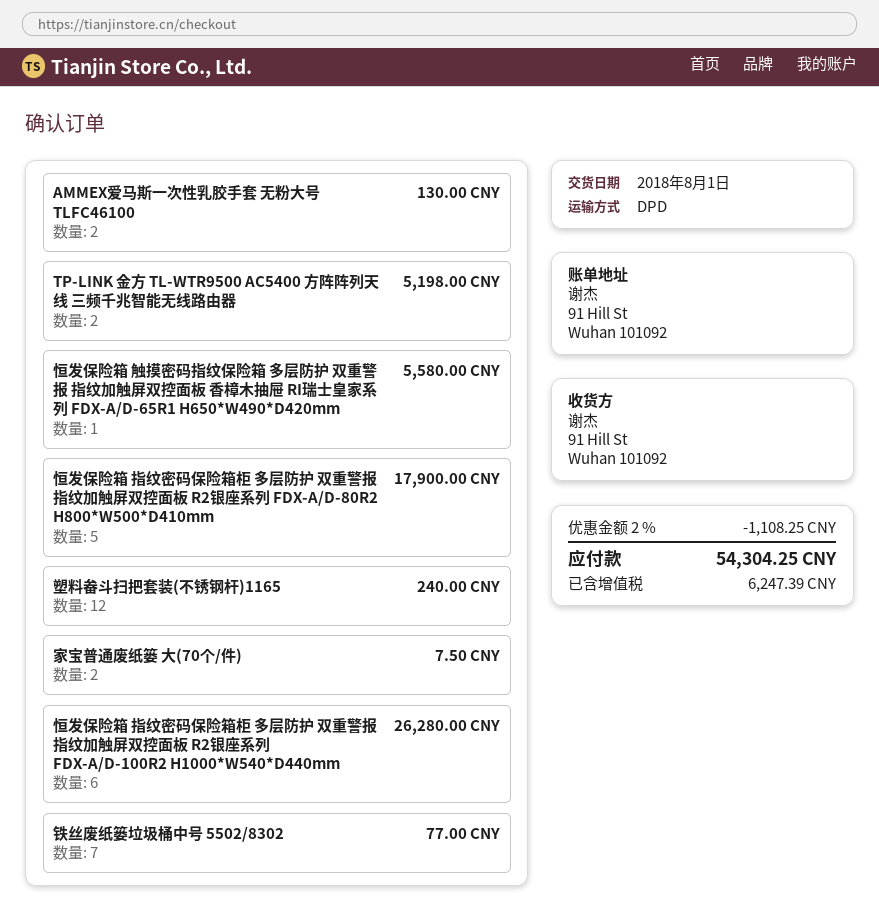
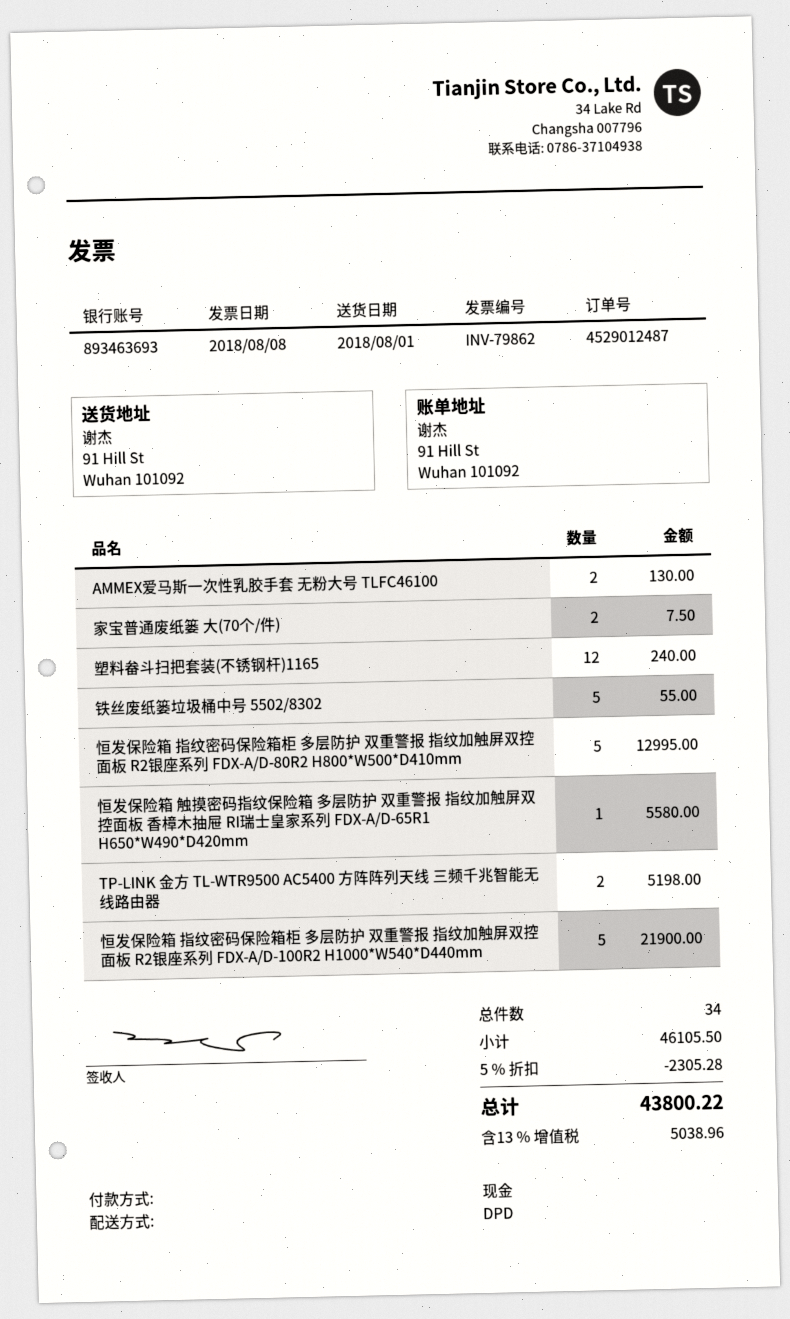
恒发保险箱 指纹密码保险箱柜 多层防护 双重警报 指纹加触屏双控面板 R2银座系列 FDX-A/D-80R2 H800*W500*D410mm: 5 for 17900.00 -> 5 for 12995.00
恒发保险箱 指纹密码保险箱柜 多层防护 双重警报 指纹加触屏双控面板 R2银座系列 FDX-A/D-100R2 H1000*W540*D440mm: 6 for 26280.00 -> 5 for 21900.00
铁丝废纸篓垃圾桶中号 5502/8302: 7 for 77.00 -> 5 for 55.00
discount: 2% = 1108.25 -> 5% = 2305.28
tax: 6247.39 -> 5038.96
total: 54304.25 -> 43800.22

